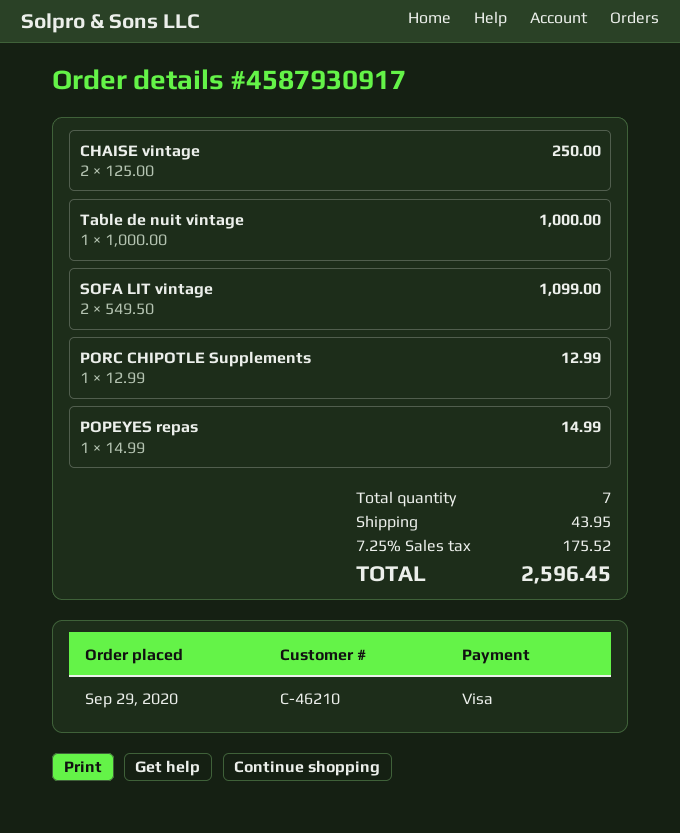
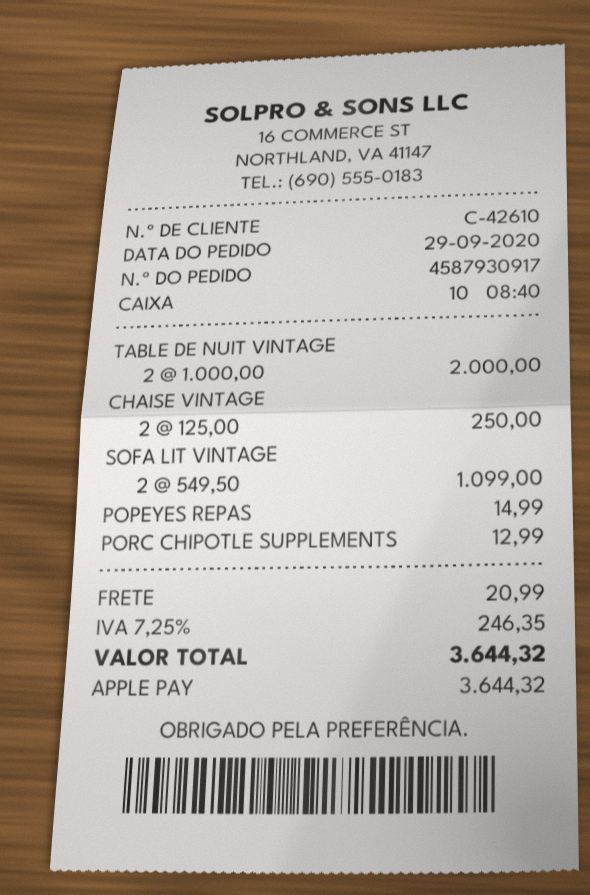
customer number: C-46210 -> C-42610
payment method: Visa -> Apple Pay
Table de nuit vintage: 1 x 1000.00 = 1000.00 -> 2 x 1000.00 = 2000.00
shipping: 43.95 -> 20.99
tax: 7.25% = 175.52 -> 7.25% = 246.35
total: 2596.45 -> 3644.32

